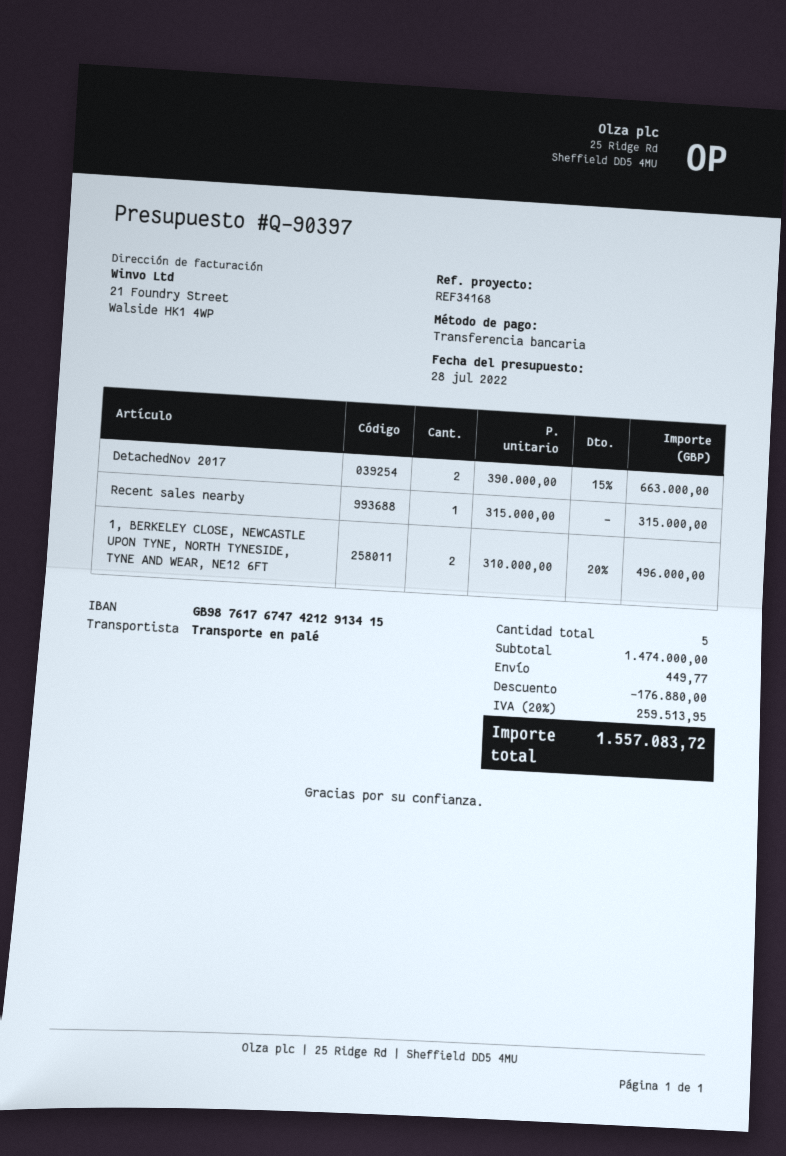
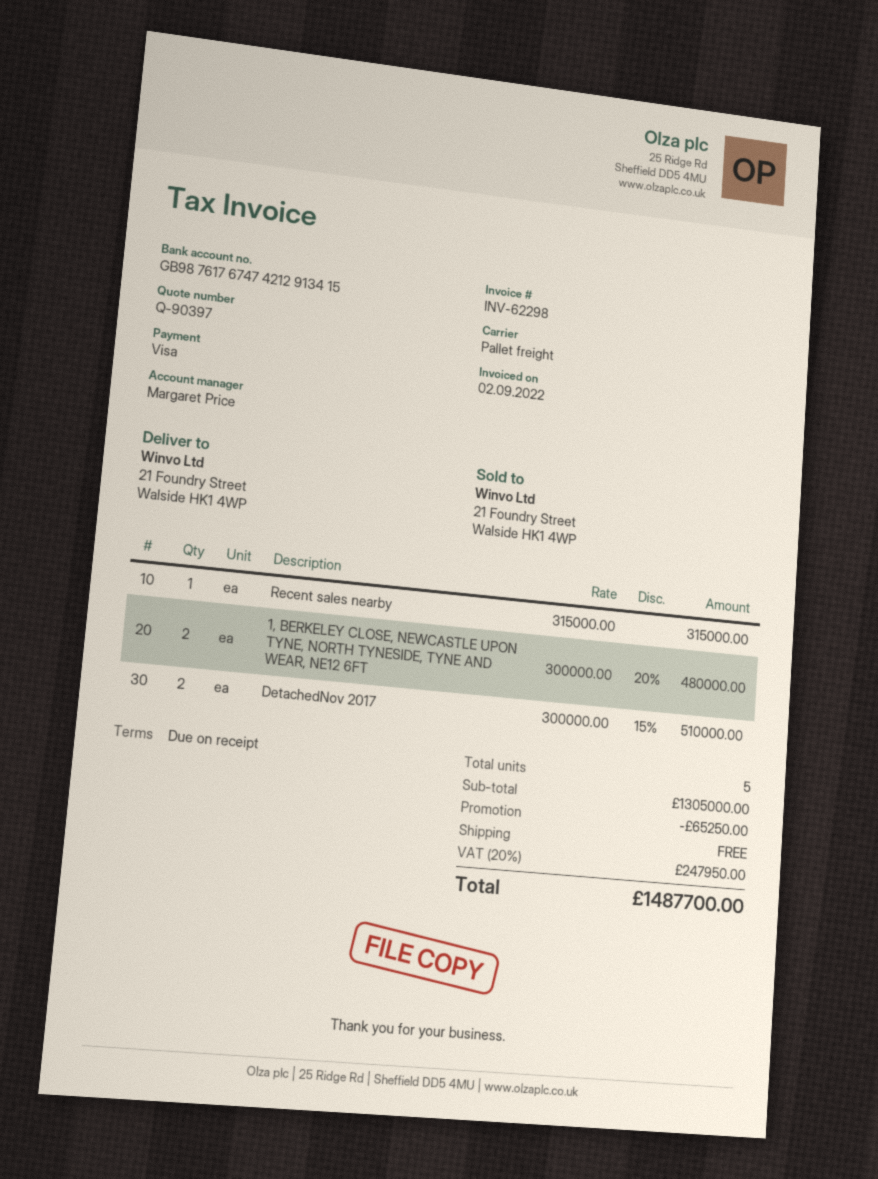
payment method: bank transfer -> Visa
DetachedNov 2017: 2 x 390000.00 - 15% = 663000.00 -> 2 x 300000.00 - 15% = 510000.00
1, BERKELEY CLOSE, NEWCASTLE UPON TYNE, NORTH TYNESIDE, TYNE AND WEAR, NE12 6FT: 2 x 310000.00 - 20% = 496000.00 -> 2 x 300000.00 - 20% = 480000.00
subtotal: 1474000.00 -> 1305000.00
discount: 176880.00 -> 65250.00
shipping: 449.77 -> 0.00
tax: 20% = 259513.95 -> 20% = 247950.00
total: 1557083.72 -> 1487700.00

